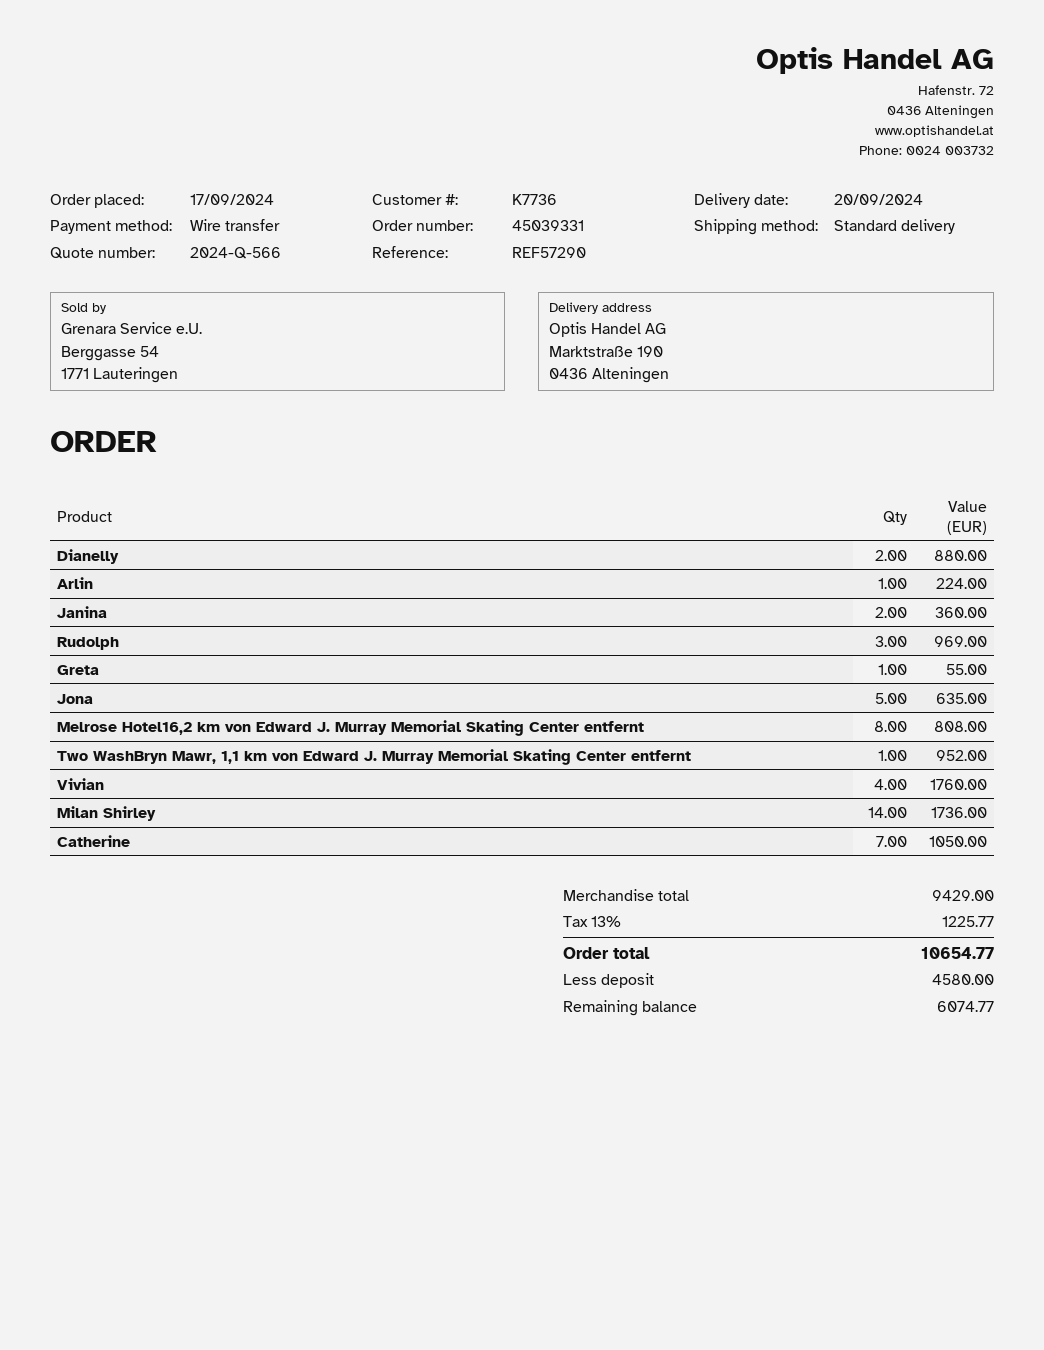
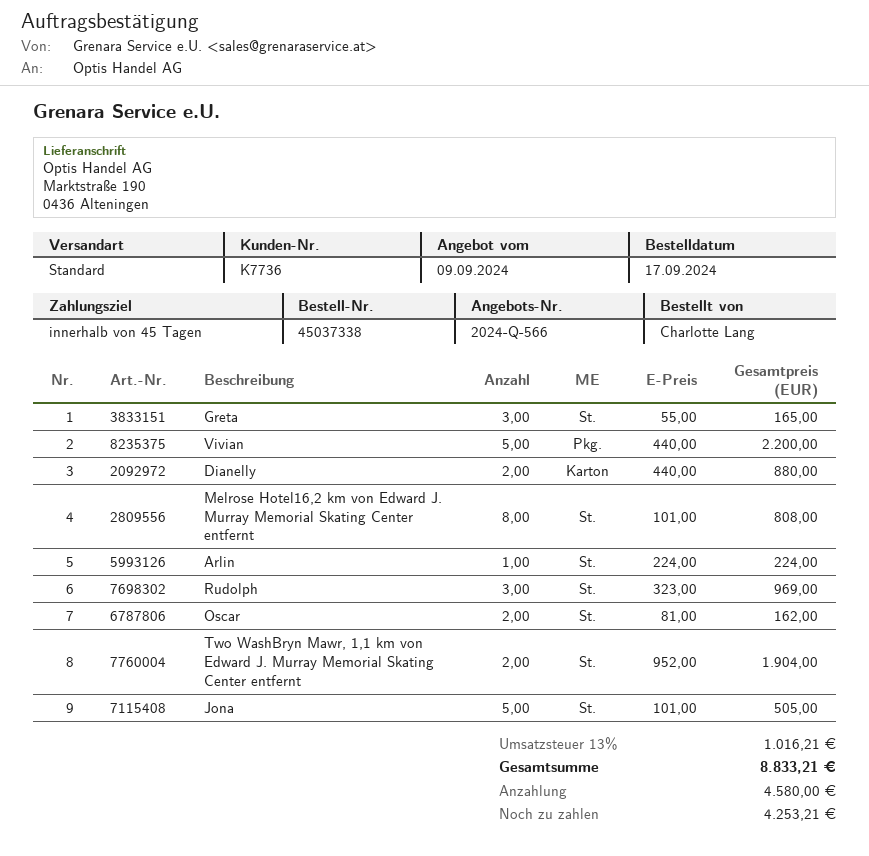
order number: 45039331 -> 45037338
Janina: 2 for 360.00 -> none
Greta: 1 for 55.00 -> 3 for 165.00
Jona: 5 for 635.00 -> 5 for 505.00
Two WashBryn Mawr, 1,1 km von Edward J. Murray Memorial Skating Center entfernt: 1 for 952.00 -> 2 for 1904.00
Vivian: 4 for 1760.00 -> 5 for 2200.00
Milan Shirley: 14 for 1736.00 -> none
Catherine: 7 for 1050.00 -> none
Oscar: none -> 2 for 162.00
tax: 13% = 1225.77 -> 13% = 1016.21
total: 10654.77 -> 8833.21
balance: 6074.77 -> 4253.21

